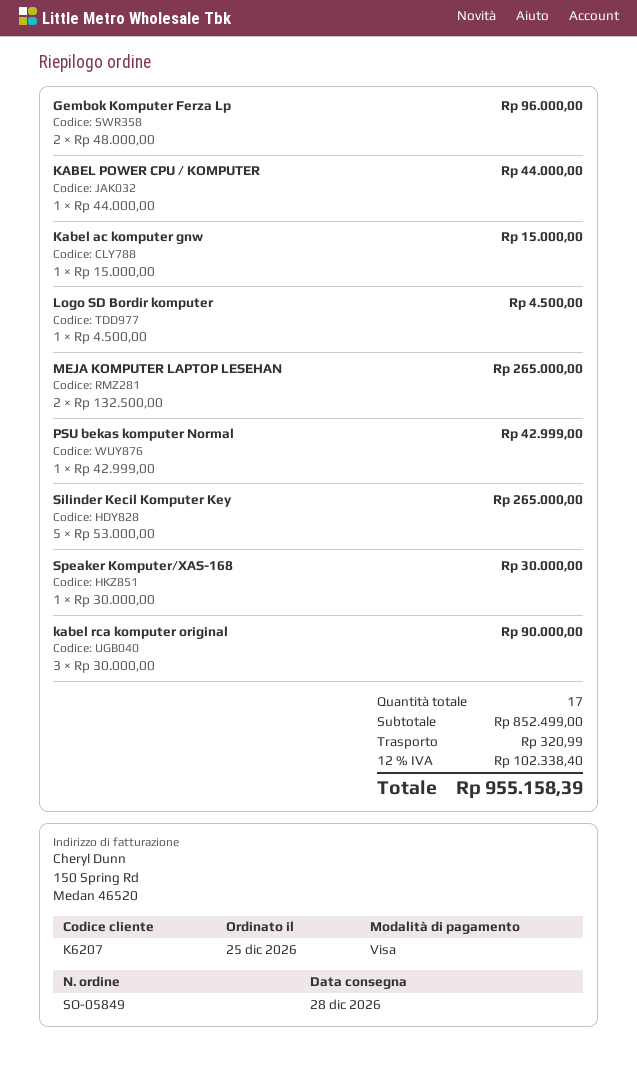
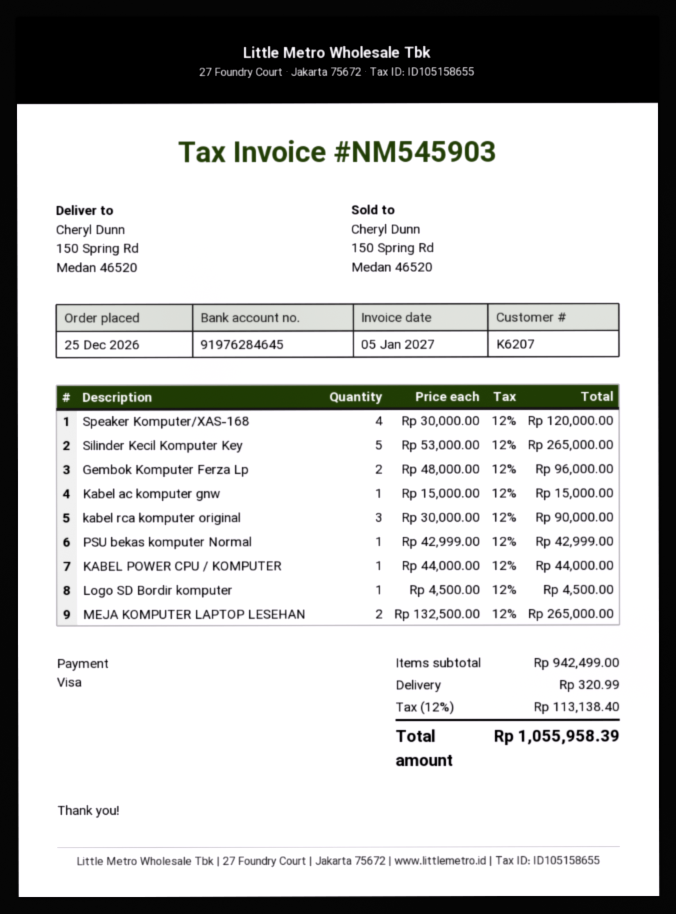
Speaker Komputer/XAS-168: 1 x 30000.00 = 30000.00 -> 4 x 30000.00 = 120000.00
subtotal: 852499.00 -> 942499.00
tax: 12% = 102338.40 -> 12% = 113138.40
total: 955158.39 -> 1055958.39

